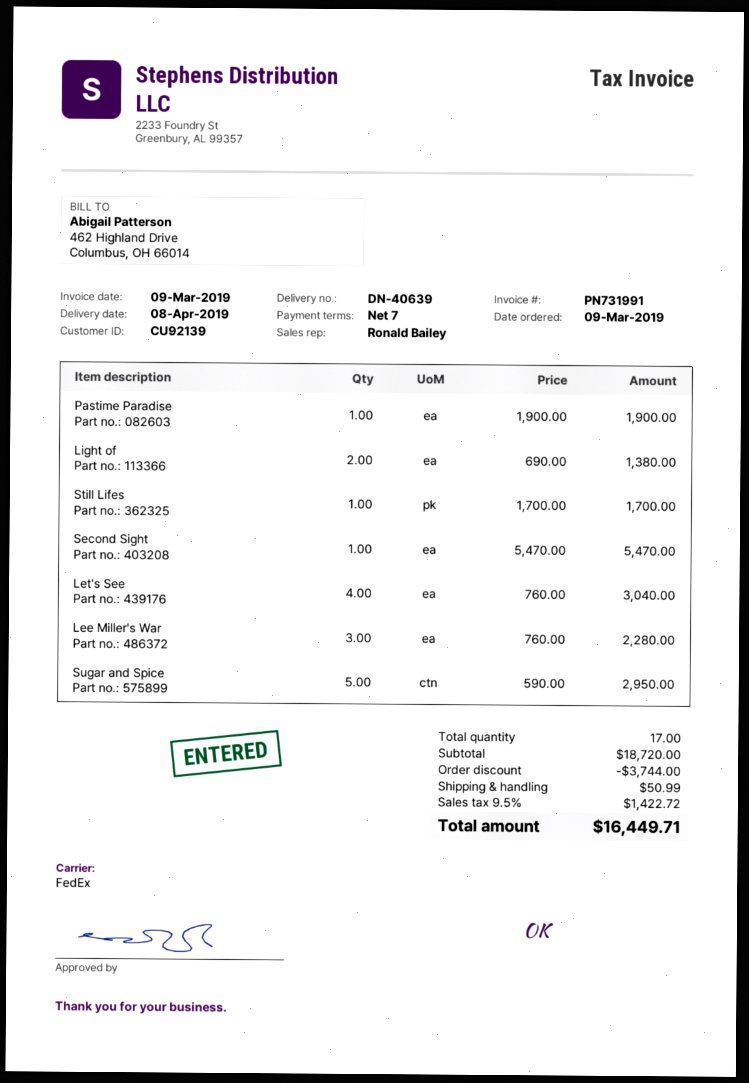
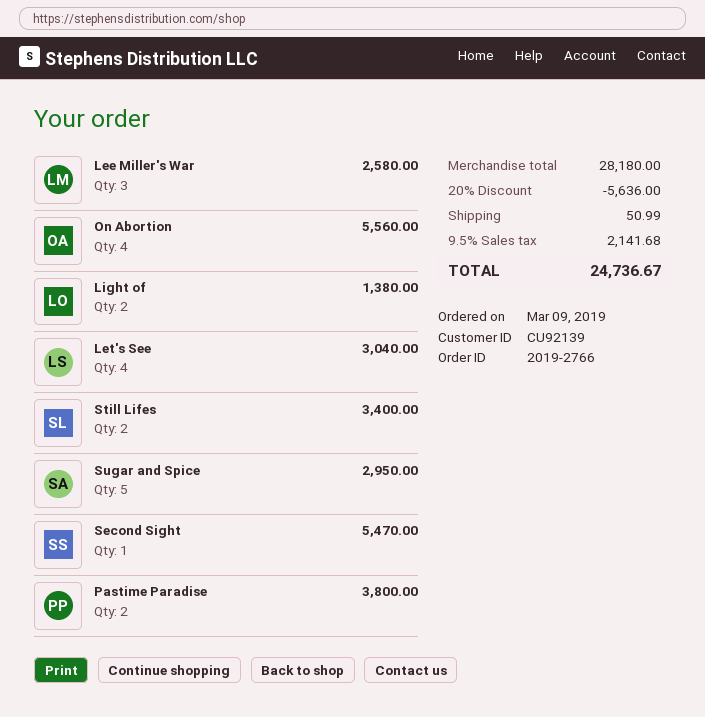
Pastime Paradise: 1 for 1900.00 -> 2 for 3800.00
Still Lifes: 1 for 1700.00 -> 2 for 3400.00
Lee Miller's War: 3 for 2280.00 -> 3 for 2580.00
On Abortion: none -> 4 for 5560.00
subtotal: 18720.00 -> 28180.00
discount: 3744.00 -> 5636.00
tax: 9.5% = 1422.72 -> 9.5% = 2141.68
total: 16449.71 -> 24736.67

